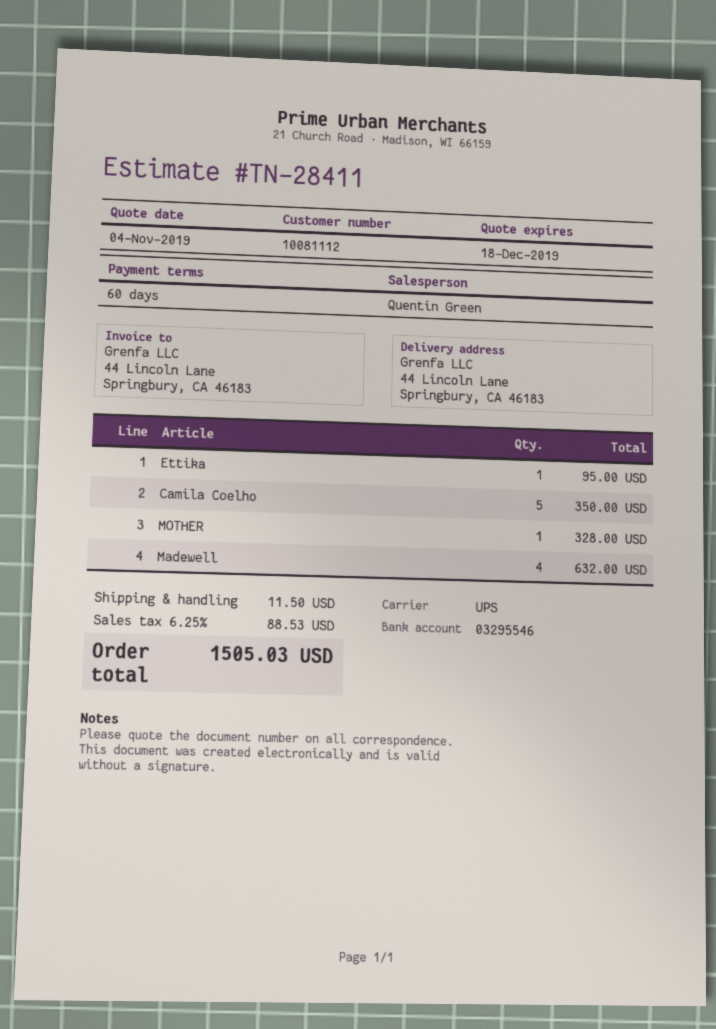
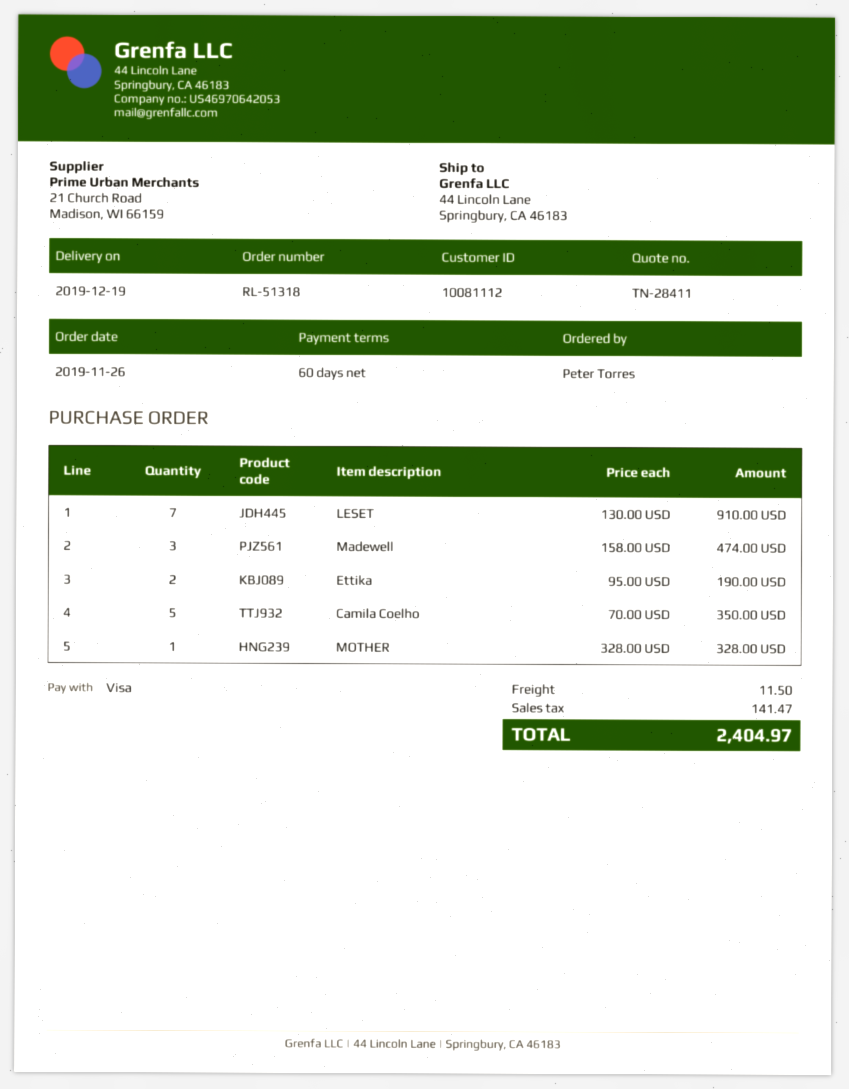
Ettika: 1 for 95.00 -> 2 for 190.00
Madewell: 4 for 632.00 -> 3 for 474.00
LESET: none -> 7 for 910.00
tax: 88.53 -> 141.47
total: 1505.03 -> 2404.97

